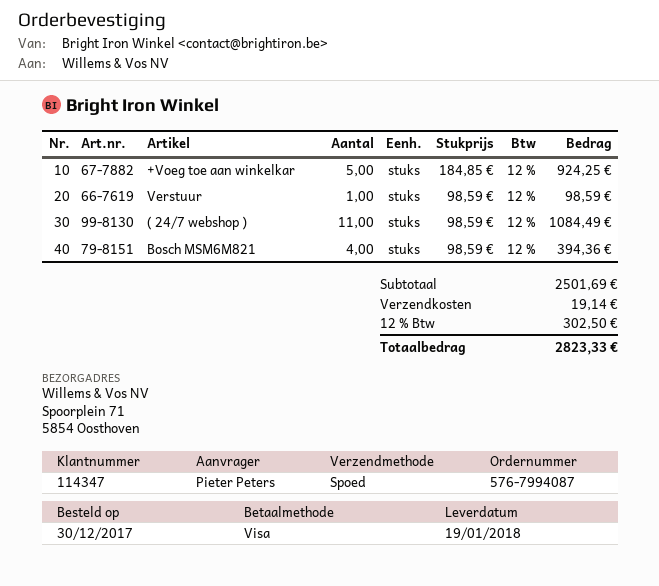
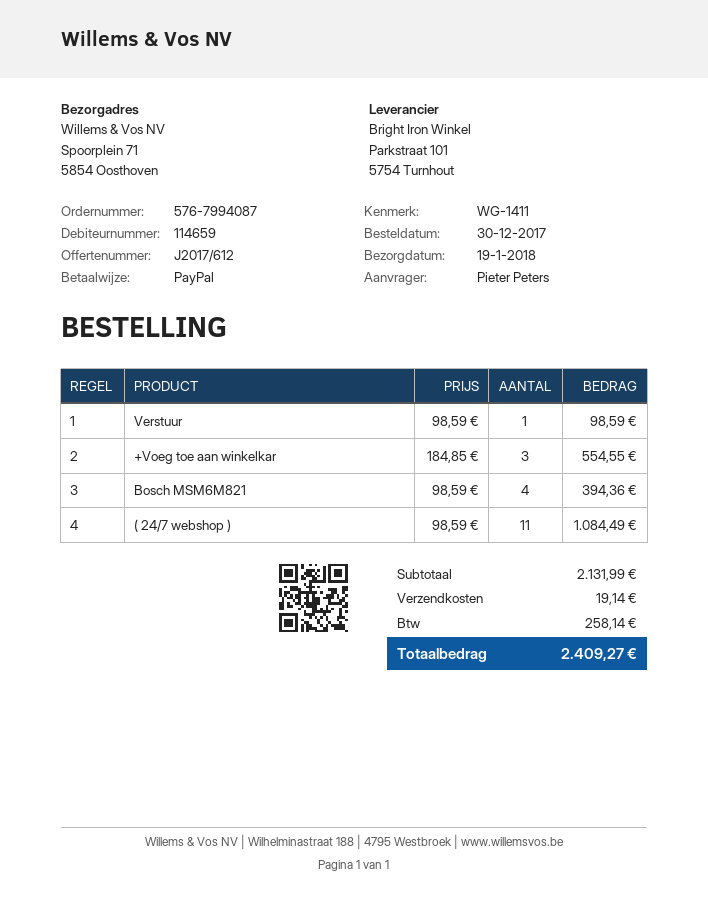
customer number: 114347 -> 114659
payment method: Visa -> PayPal
+Voeg toe aan winkelkar: 5 x 184.85 = 924.25 -> 3 x 184.85 = 554.55
subtotal: 2501.69 -> 2131.99
tax: 302.50 -> 258.14
total: 2823.33 -> 2409.27

